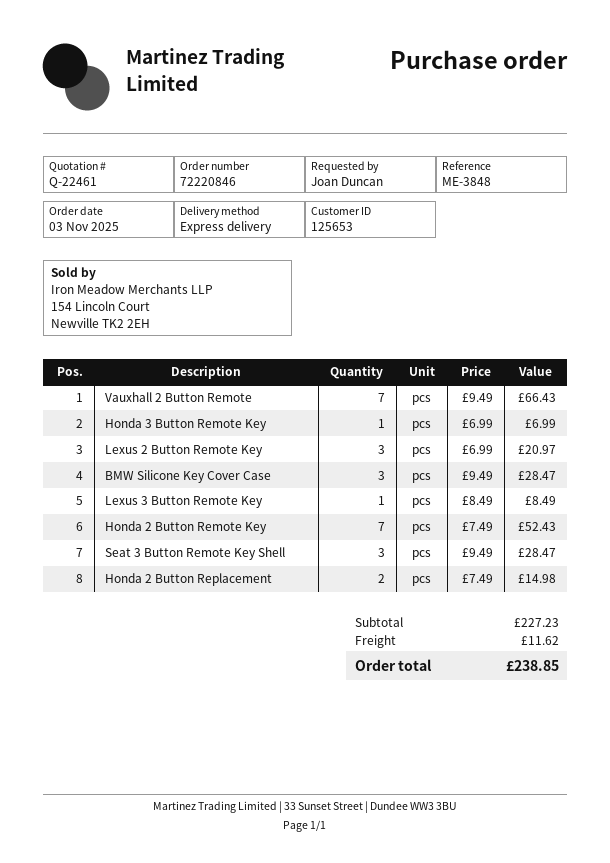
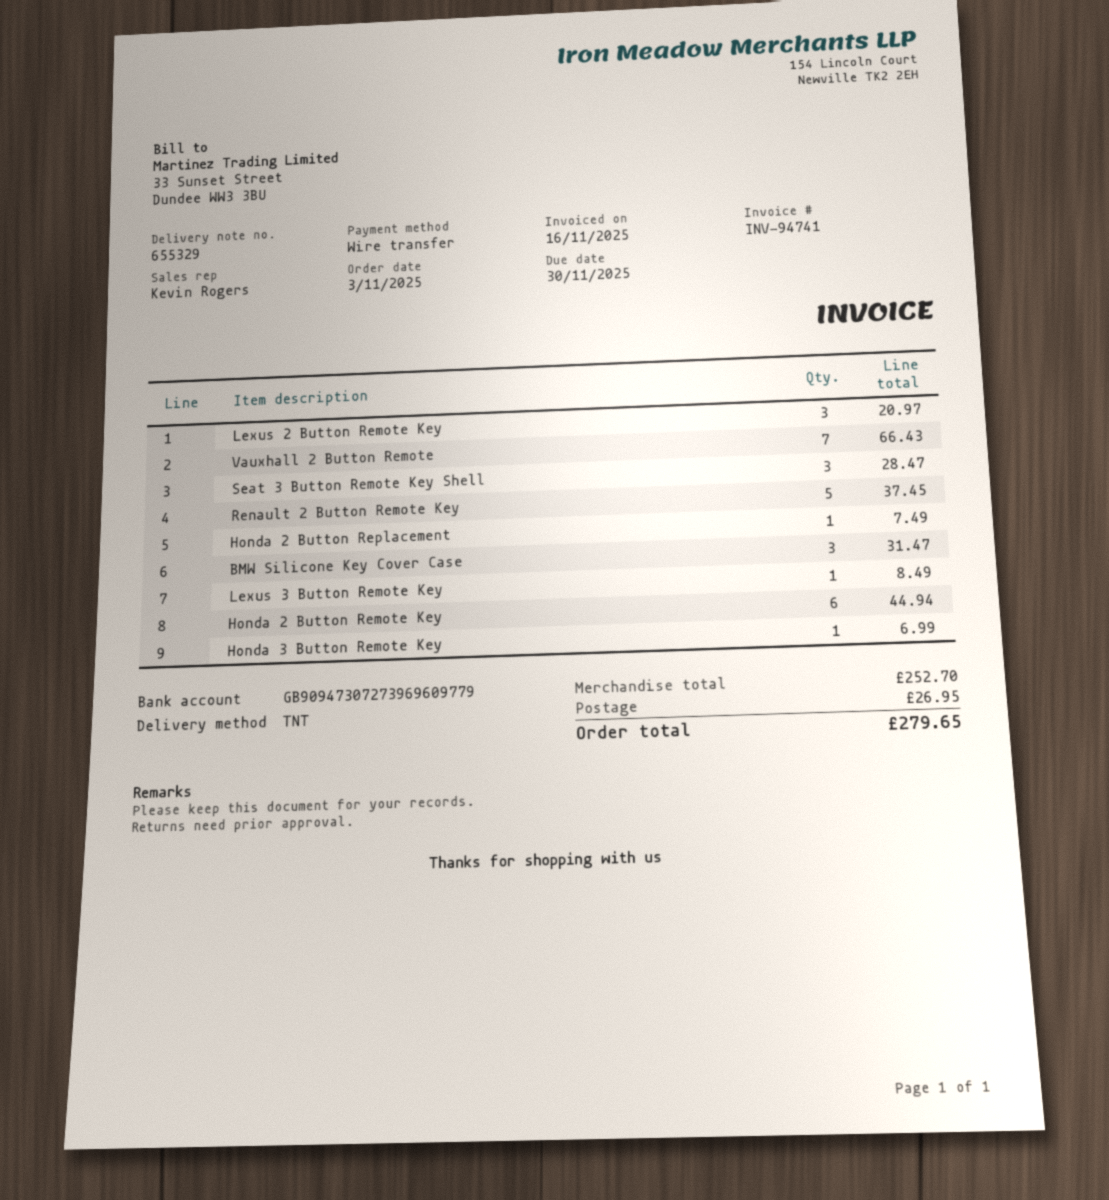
shipping method: express -> TNT
BMW Silicone Key Cover Case: 3 for 28.47 -> 3 for 31.47
Honda 2 Button Remote Key: 7 for 52.43 -> 6 for 44.94
Honda 2 Button Replacement: 2 for 14.98 -> 1 for 7.49
Renault 2 Button Remote Key: none -> 5 for 37.45
subtotal: 227.23 -> 252.70
shipping: 11.62 -> 26.95
total: 238.85 -> 279.65

